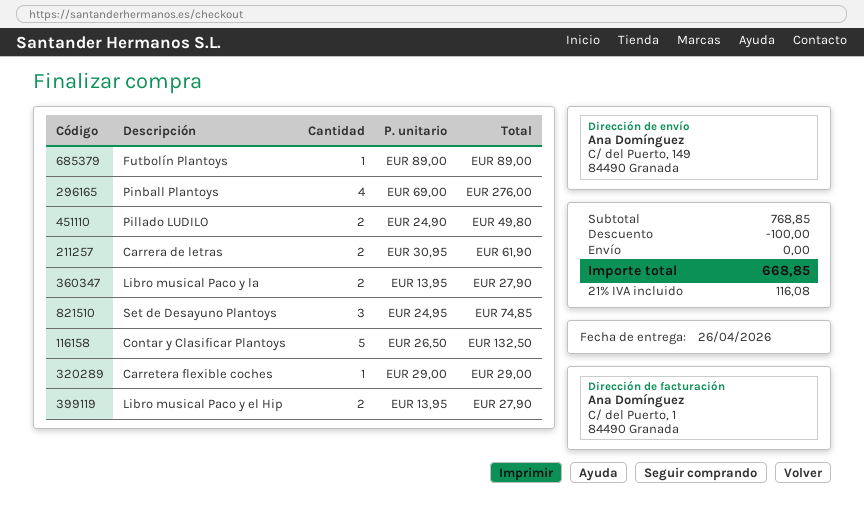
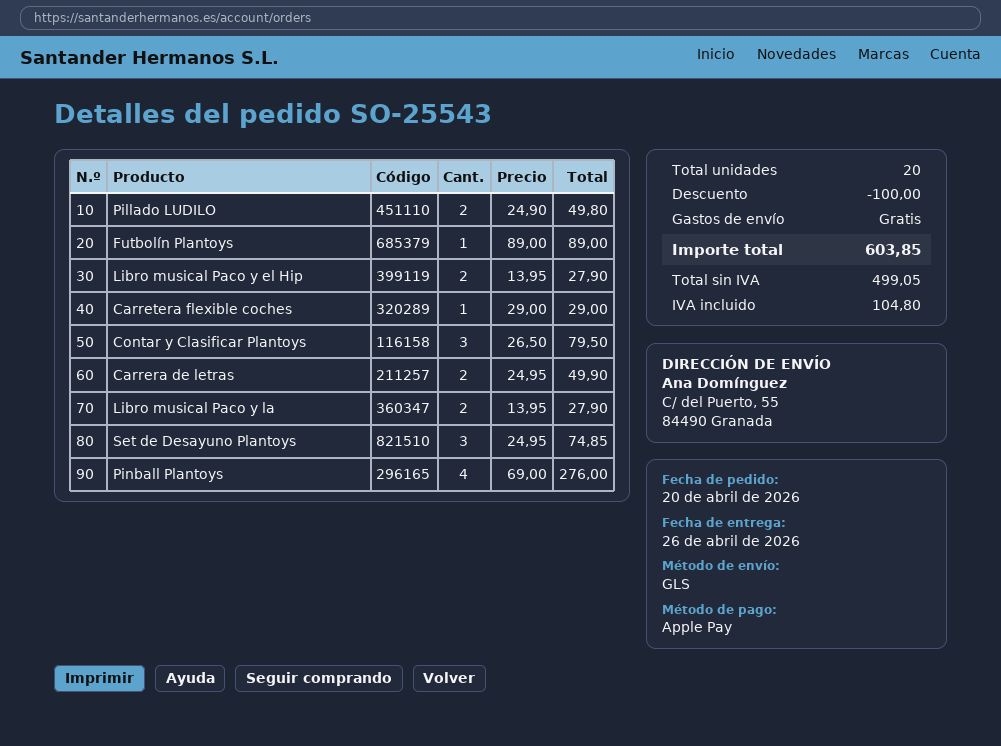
ship to: C/ del Puerto, 149, 84490 Granada -> C/ del Puerto, 55, 84490 Granada
Carrera de letras: 2 x 30.95 = 61.90 -> 2 x 24.95 = 49.90
Contar y Clasificar Plantoys: 5 x 26.50 = 132.50 -> 3 x 26.50 = 79.50
tax: 116.08 -> 104.80
total: 668.85 -> 603.85

